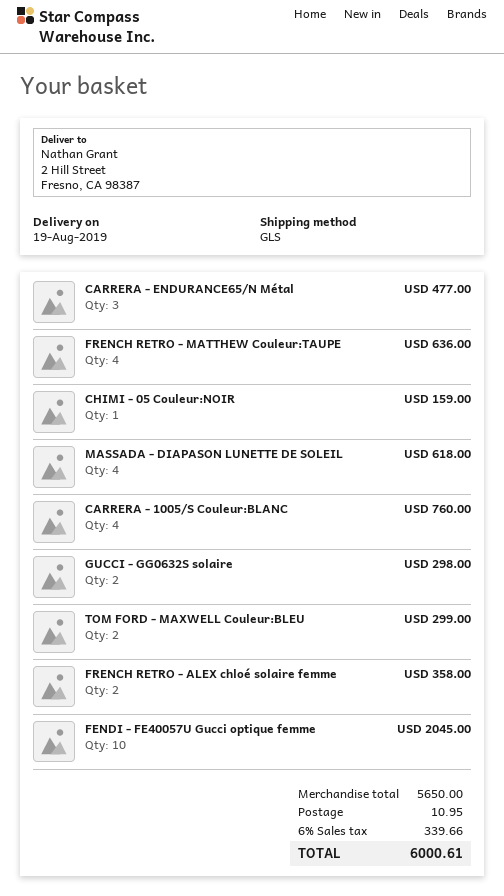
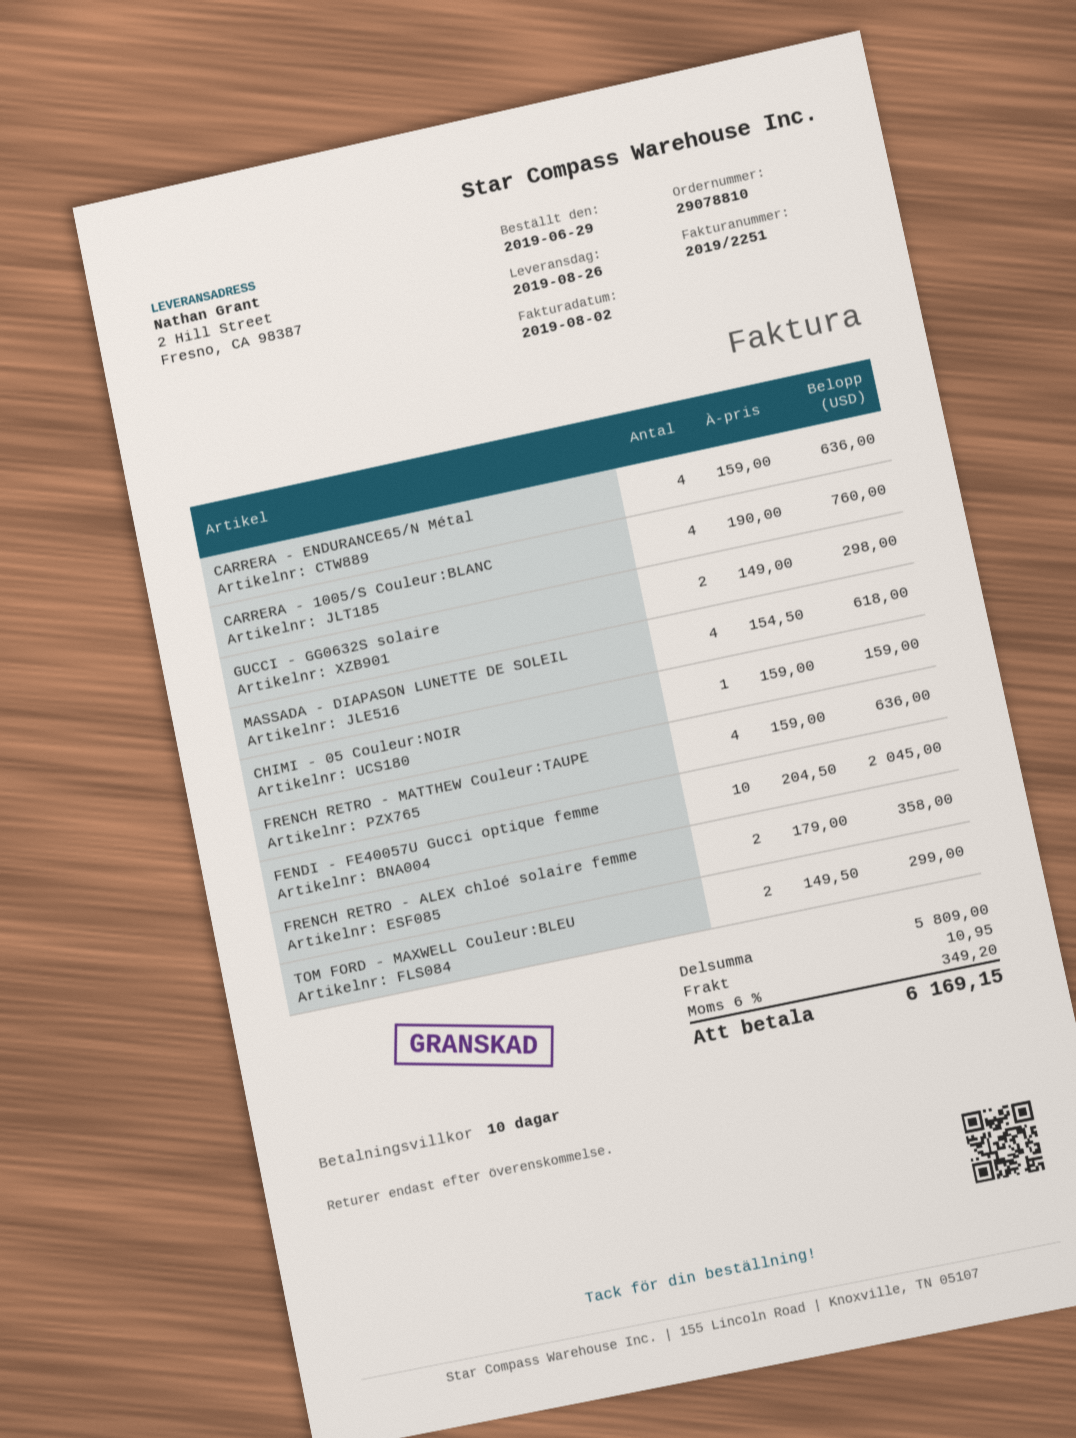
delivery date: 2019-08-19 -> 2019-08-26
CARRERA - ENDURANCE65/N Métal: 3 for 477.00 -> 4 for 636.00
subtotal: 5650.00 -> 5809.00
tax: 6% = 339.66 -> 6% = 349.20
total: 6000.61 -> 6169.15

